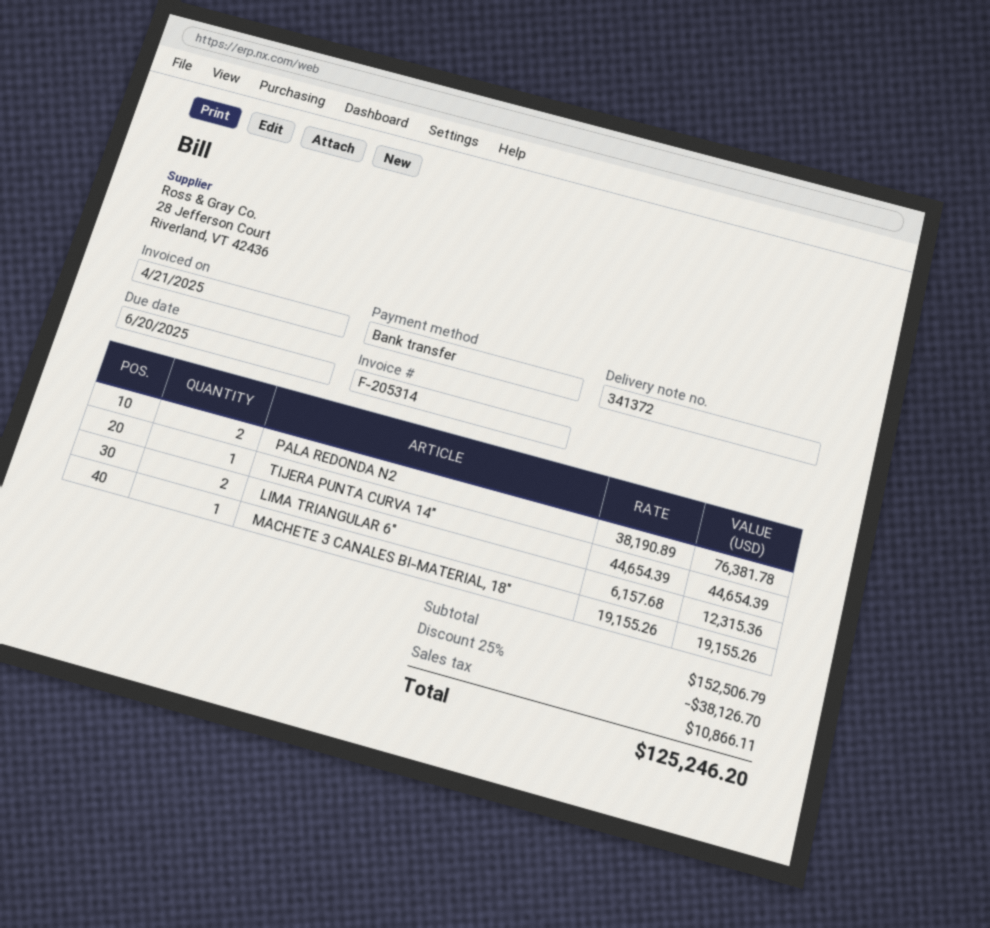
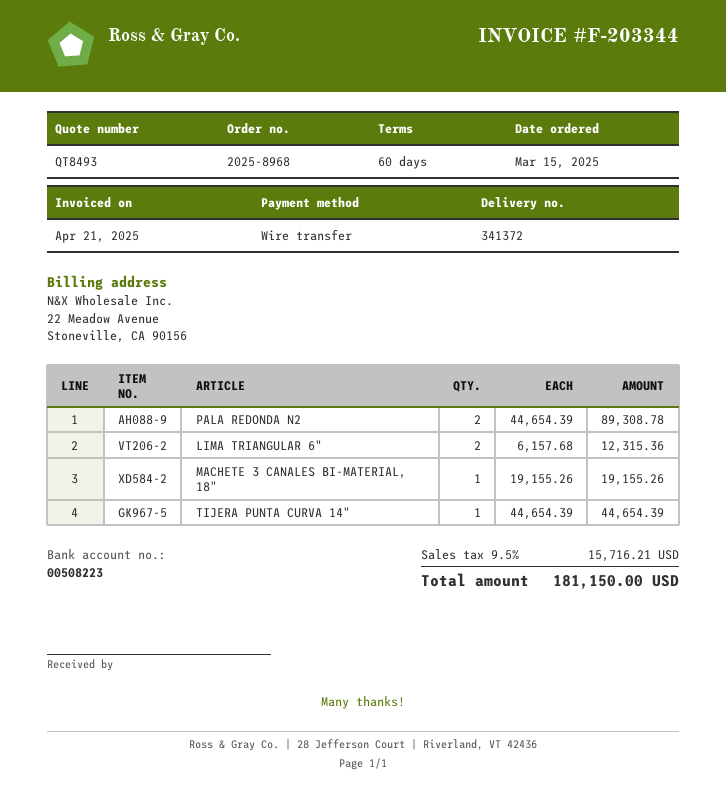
invoice number: F-205314 -> F-203344
PALA REDONDA N2: 2 x 38190.89 = 76381.78 -> 2 x 44654.39 = 89308.78
discount: 25% = 38126.70 -> none
tax: 10866.11 -> 15716.21
total: 125246.20 -> 181150.00

